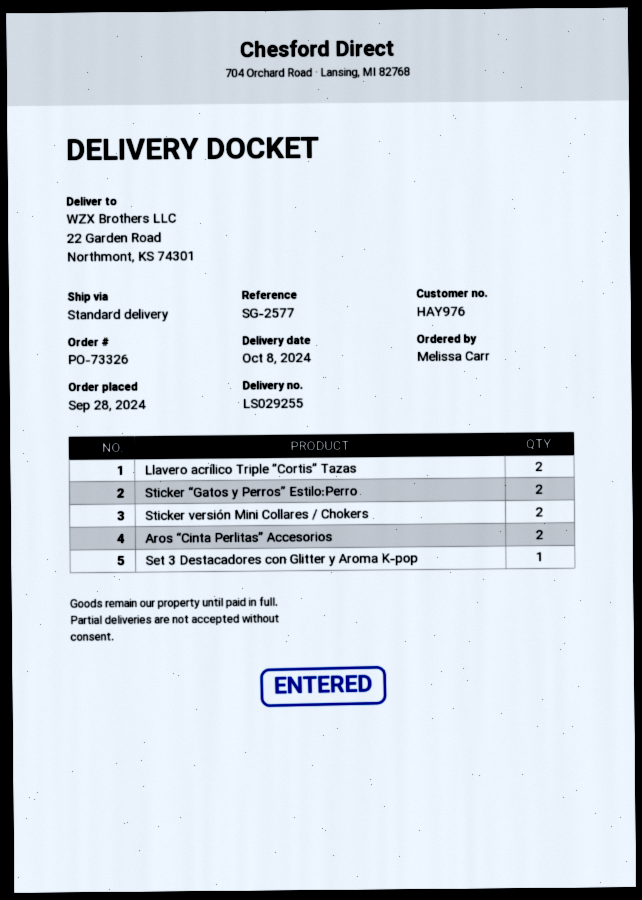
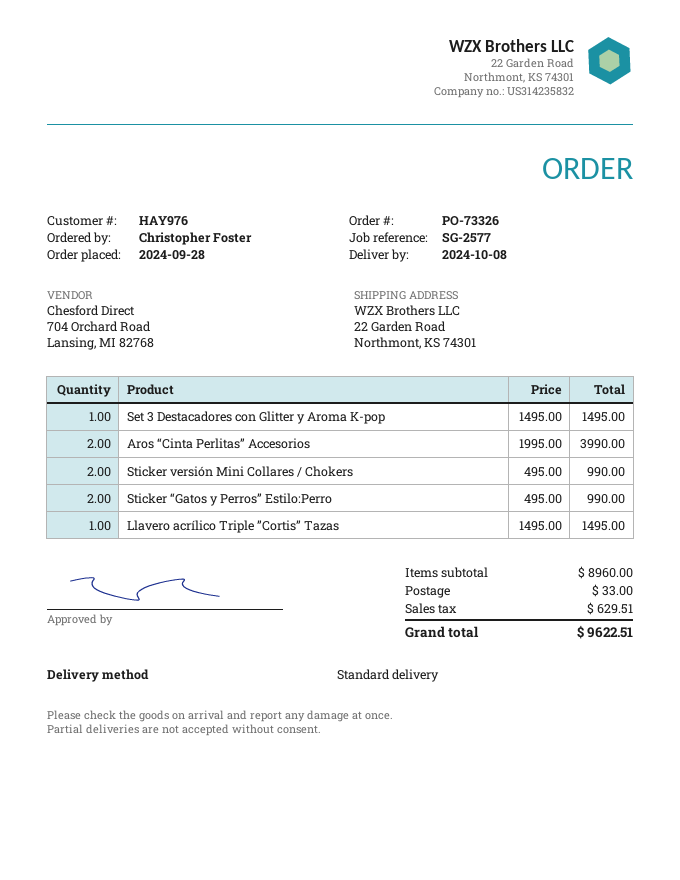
ordered by: Melissa Carr -> Christopher Foster
Llavero acrílico Triple ”Cortis” Tazas: 2 -> 1

